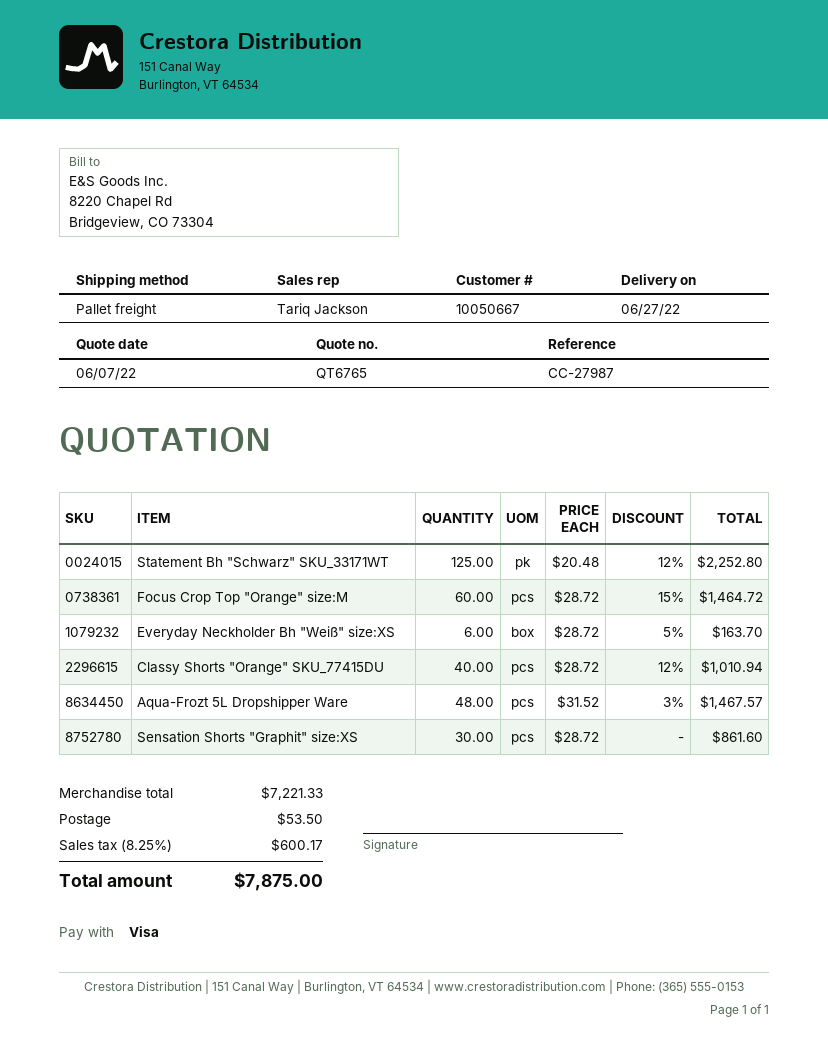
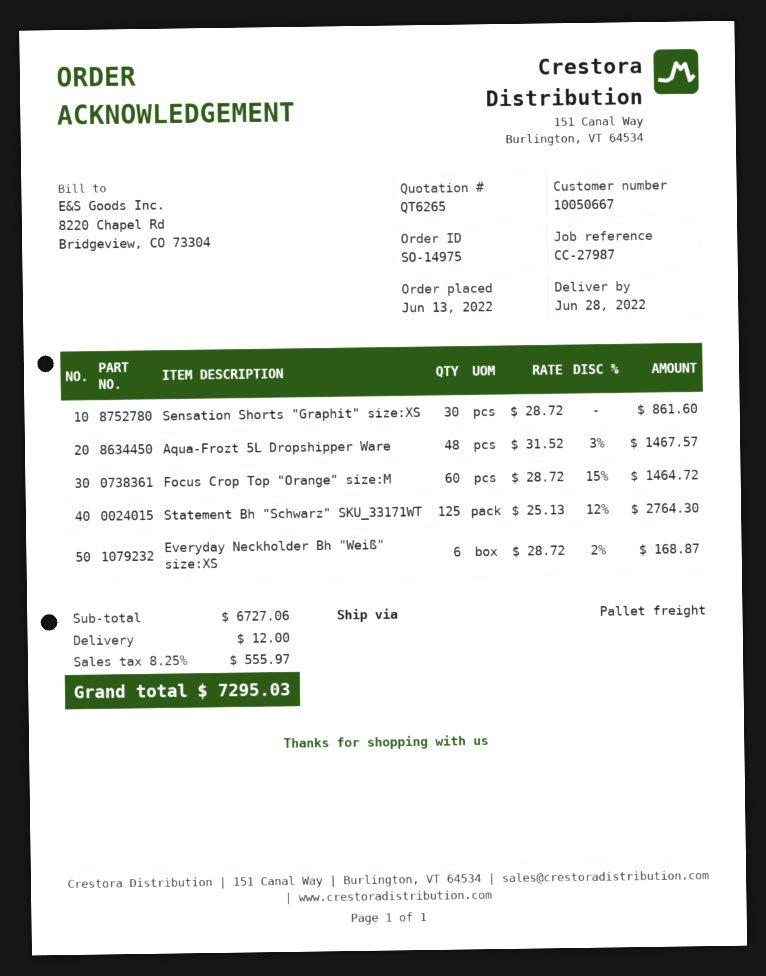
quote number: QT6765 -> QT6265
delivery date: 2022-06-27 -> 2022-06-28
Statement Bh "Schwarz" SKU_33171WT: 125 x 20.48 - 12% = 2252.80 -> 125 x 25.13 - 12% = 2764.30
Everyday Neckholder Bh "Weiß" size:XS: 6 x 28.72 - 5% = 163.70 -> 6 x 28.72 - 2% = 168.87
Classy Shorts "Orange" SKU_77415DU: 40 x 28.72 - 12% = 1010.94 -> none
subtotal: 7221.33 -> 6727.06
shipping: 53.50 -> 12.00
tax: 8.25% = 600.17 -> 8.25% = 555.97
total: 7875.00 -> 7295.03

